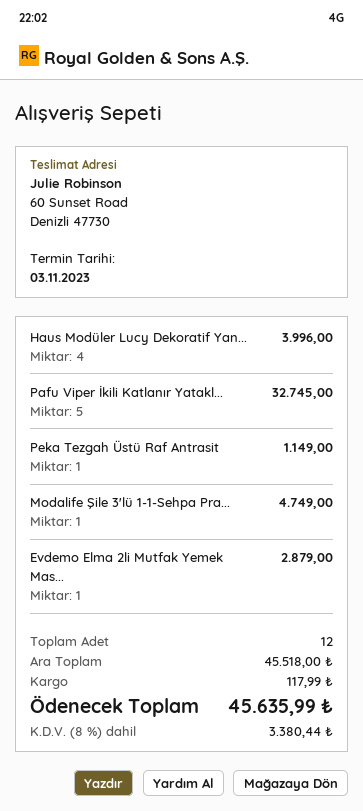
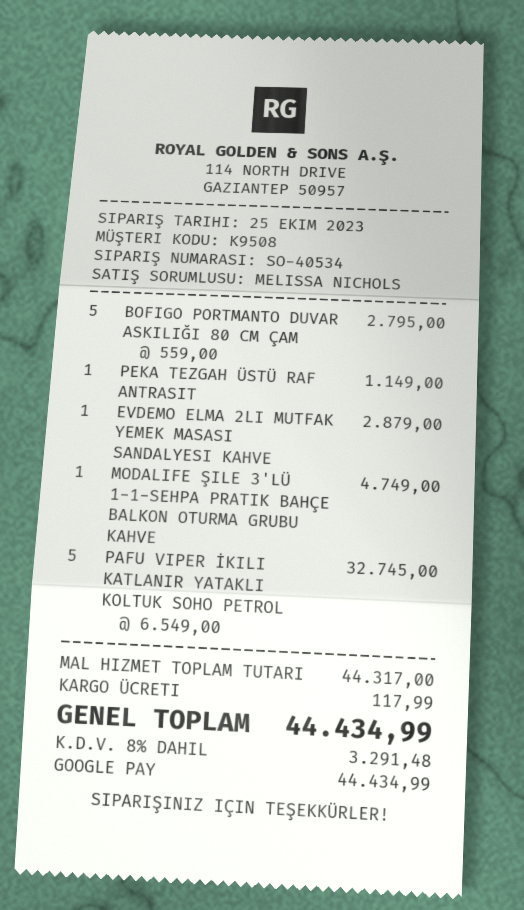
Haus Modüler Lucy Dekoratif Yan...: 4 for 3996.00 -> none
BOFIGO PORTMANTO DUVAR ASKILIĞI 80 CM ÇAM: none -> 5 for 2795.00
subtotal: 45518.00 -> 44317.00
tax: 8% = 3380.44 -> 8% = 3291.48
total: 45635.99 -> 44434.99

